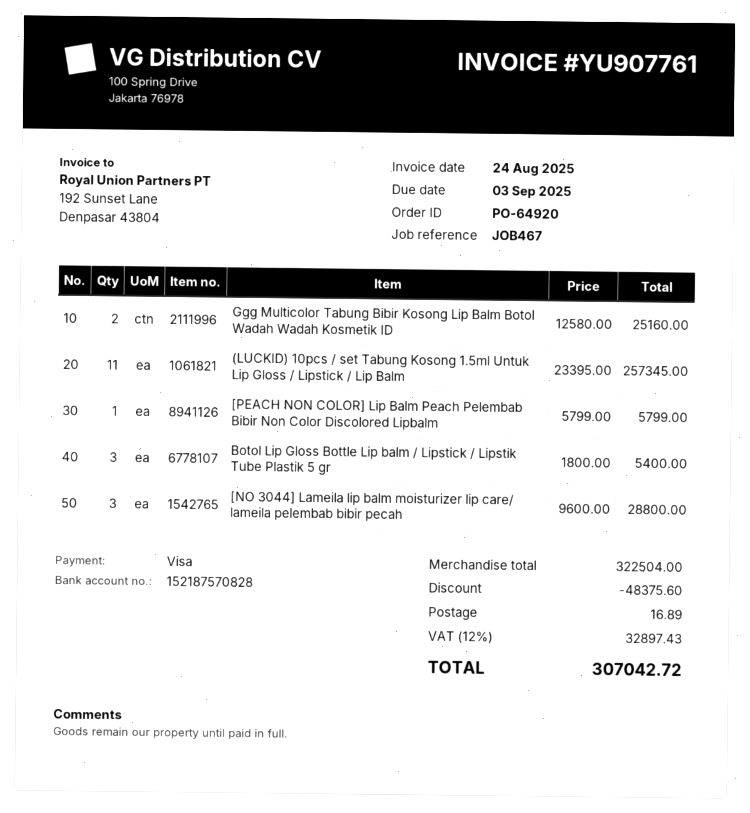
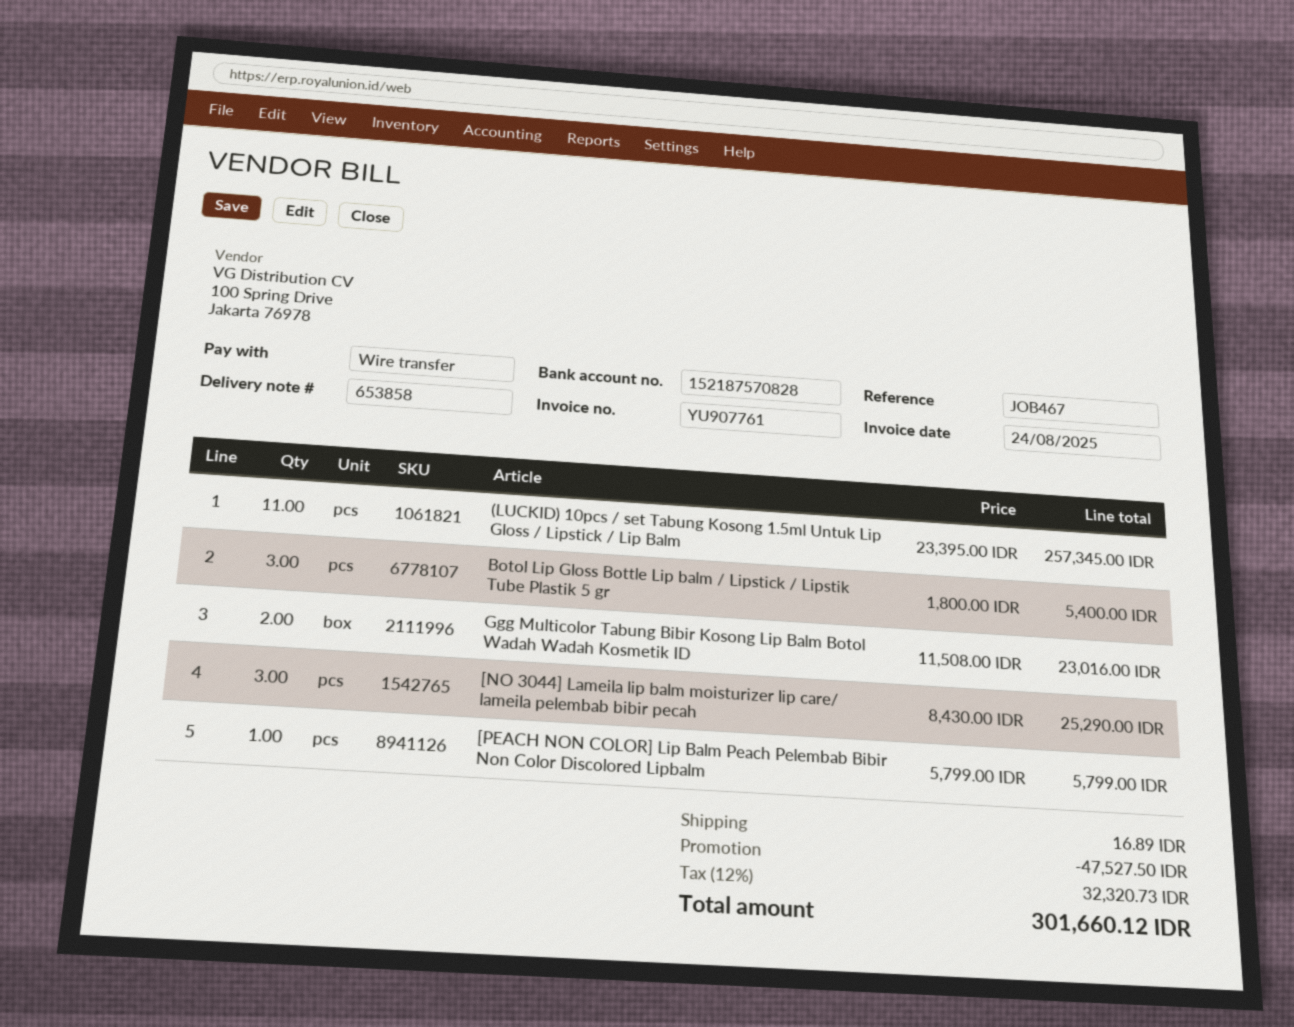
payment method: Visa -> bank transfer
Ggg Multicolor Tabung Bibir Kosong Lip Balm Botol Wadah Wadah Kosmetik ID: 2 x 12580.00 = 25160.00 -> 2 x 11508.00 = 23016.00
[NO 3044] Lameila lip balm moisturizer lip care/ lameila pelembab bibir pecah: 3 x 9600.00 = 28800.00 -> 3 x 8430.00 = 25290.00
discount: 48375.60 -> 47527.50
tax: 12% = 32897.43 -> 12% = 32320.73
total: 307042.72 -> 301660.12

